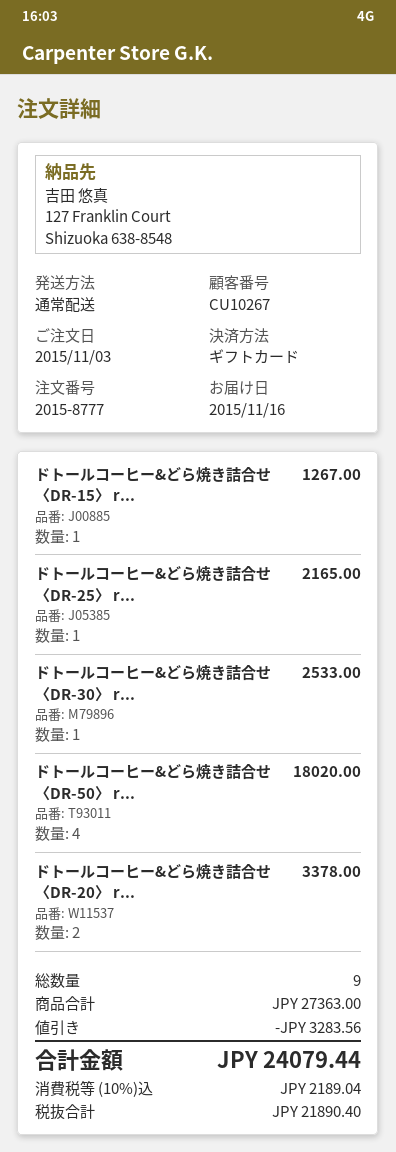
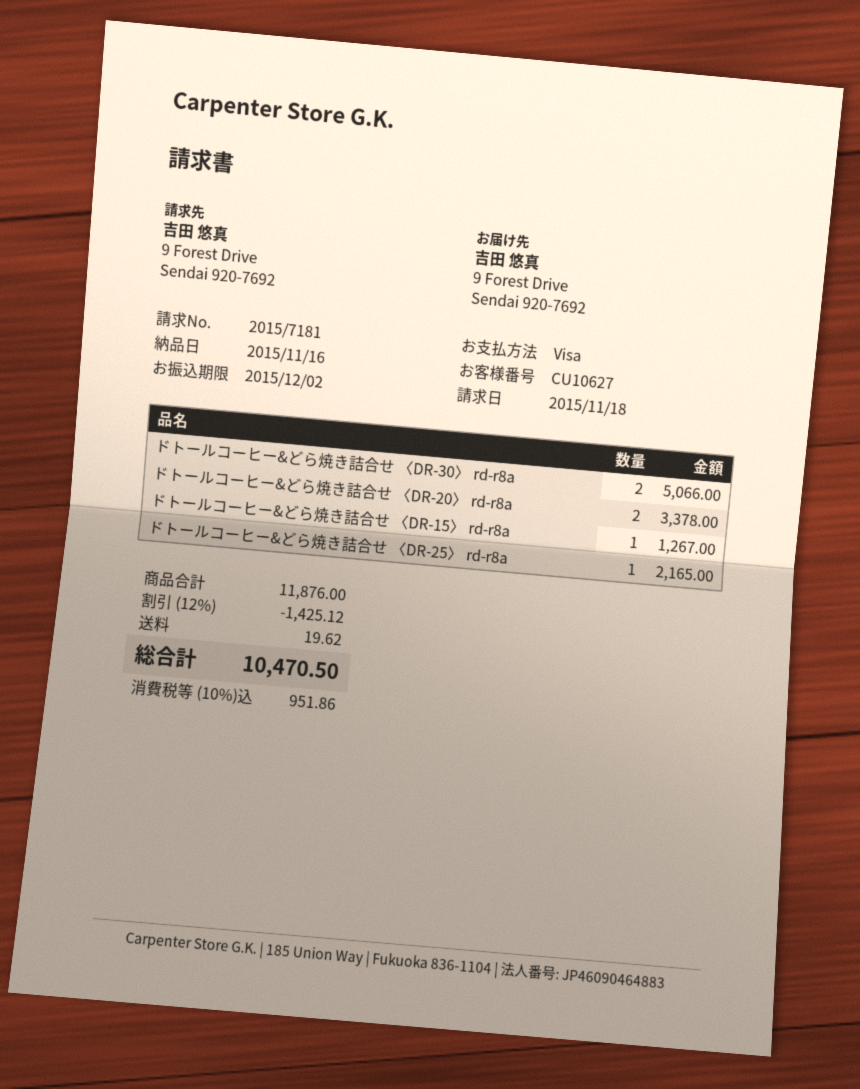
customer number: CU10267 -> CU10627
payment method: gift card -> Visa
ship to: 127 Franklin Court, Shizuoka 638-8548 -> 9 Forest Drive, Sendai 920-7692
ドトールコーヒー&どら焼き詰合せ 〈DR-30〉 r...: 1 for 2533.00 -> 2 for 5066.00
ドトールコーヒー&どら焼き詰合せ 〈DR-50〉 r...: 4 for 18020.00 -> none
subtotal: 27363.00 -> 11876.00
discount: 3283.56 -> 1425.12
shipping: none -> 19.62
tax: 10% = 2189.04 -> 10% = 951.86
total: 24079.44 -> 10470.50

